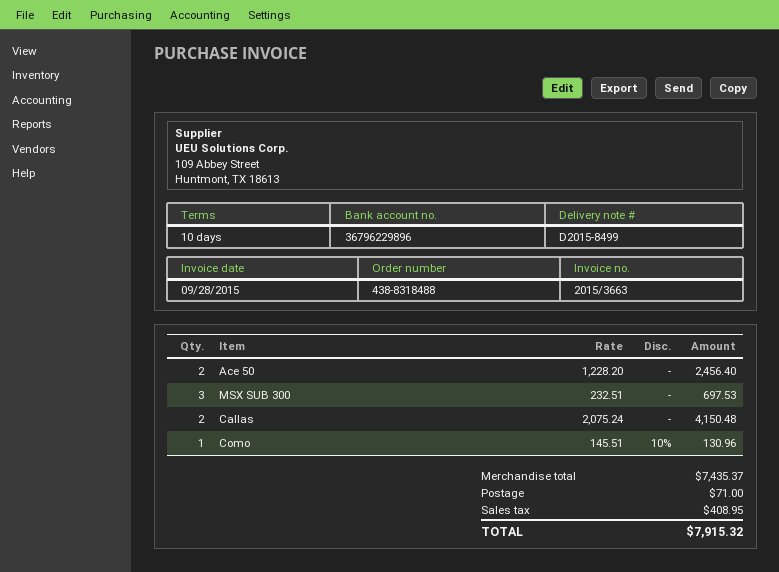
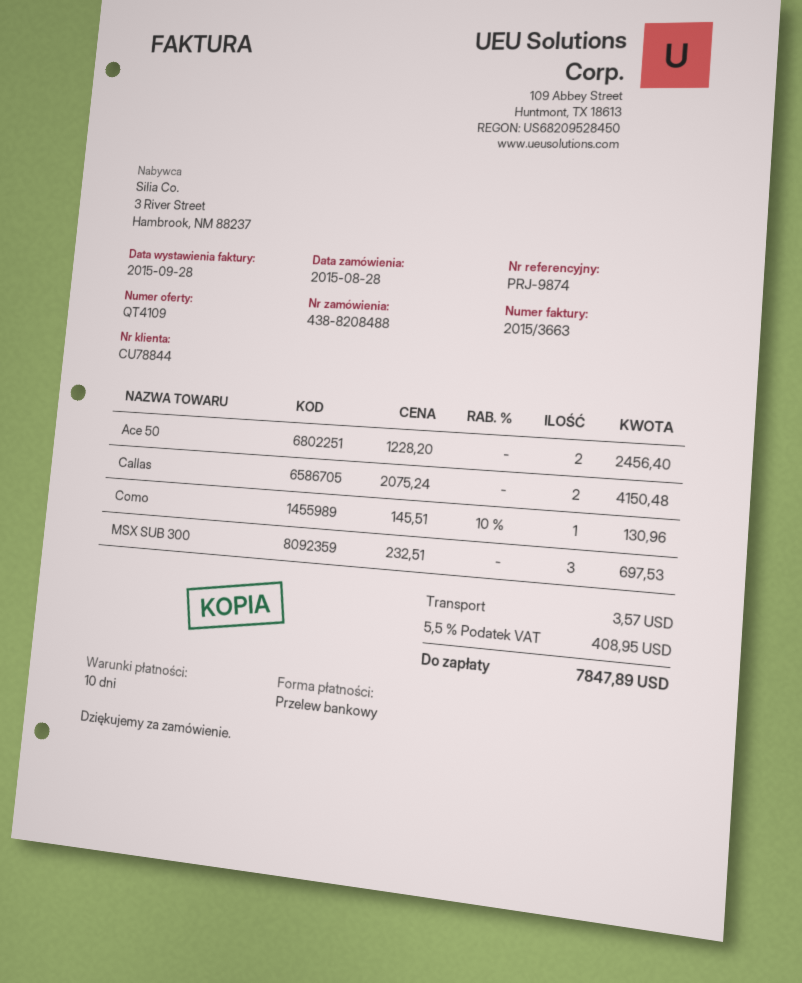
order number: 438-8318488 -> 438-8208488
shipping: 71.00 -> 3.57
total: 7915.32 -> 7847.89

